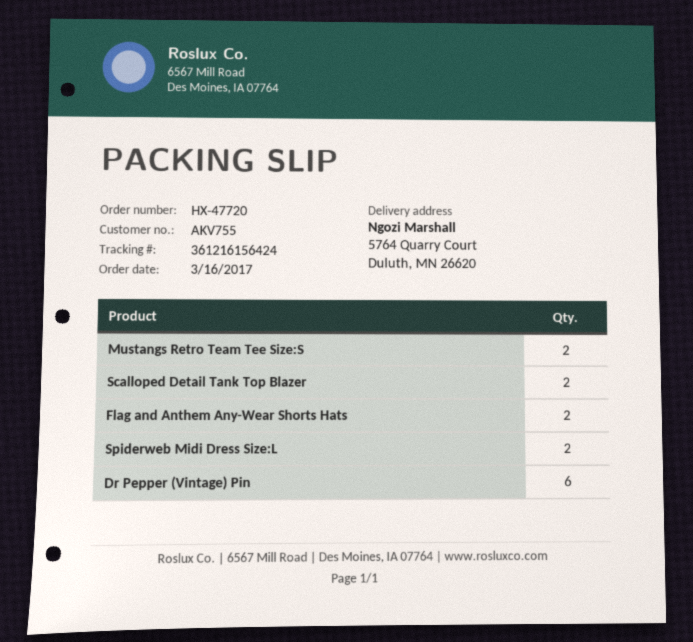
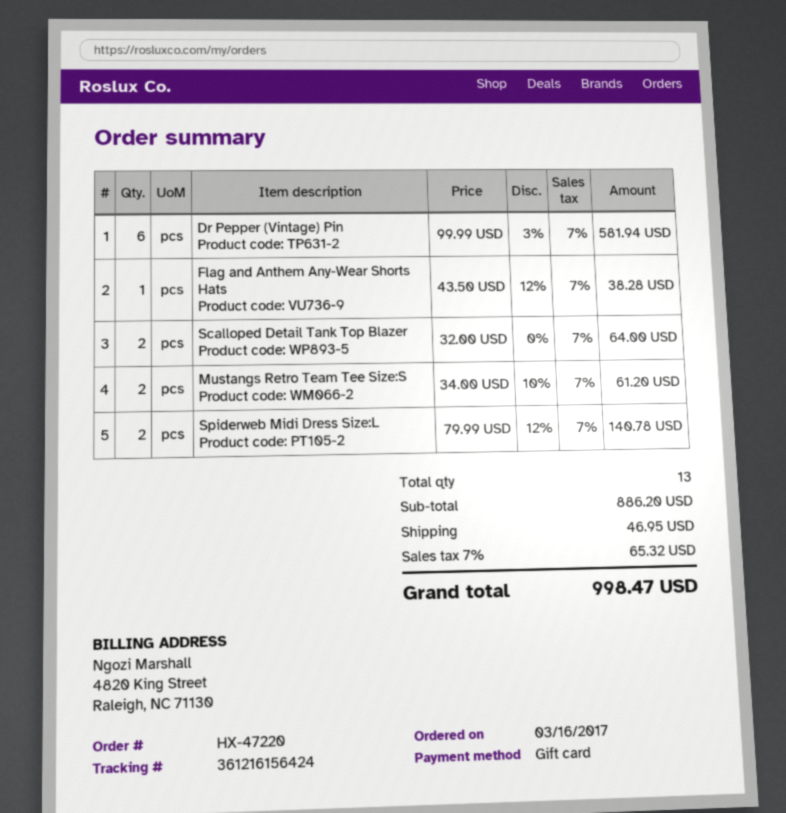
order number: HX-47720 -> HX-47220
Flag and Anthem Any-Wear Shorts Hats: 2 -> 1

